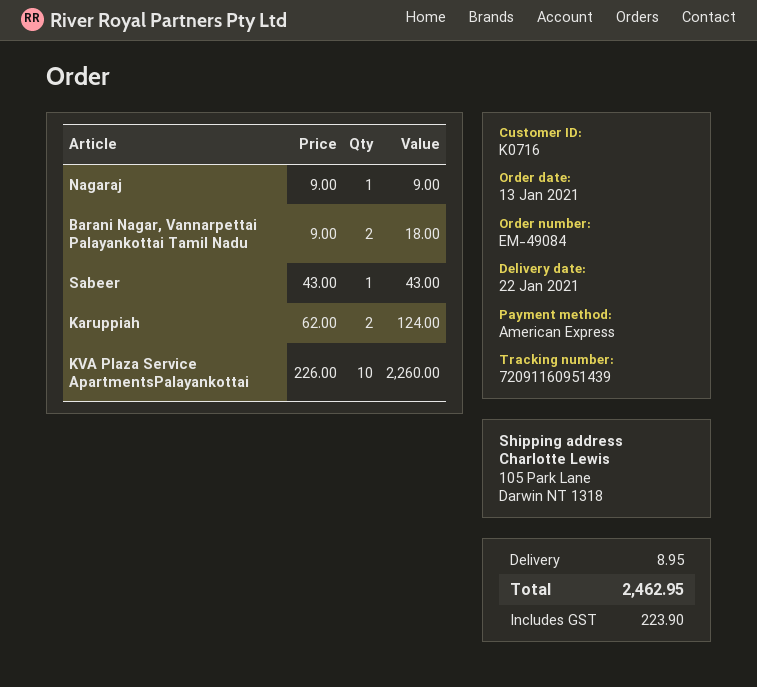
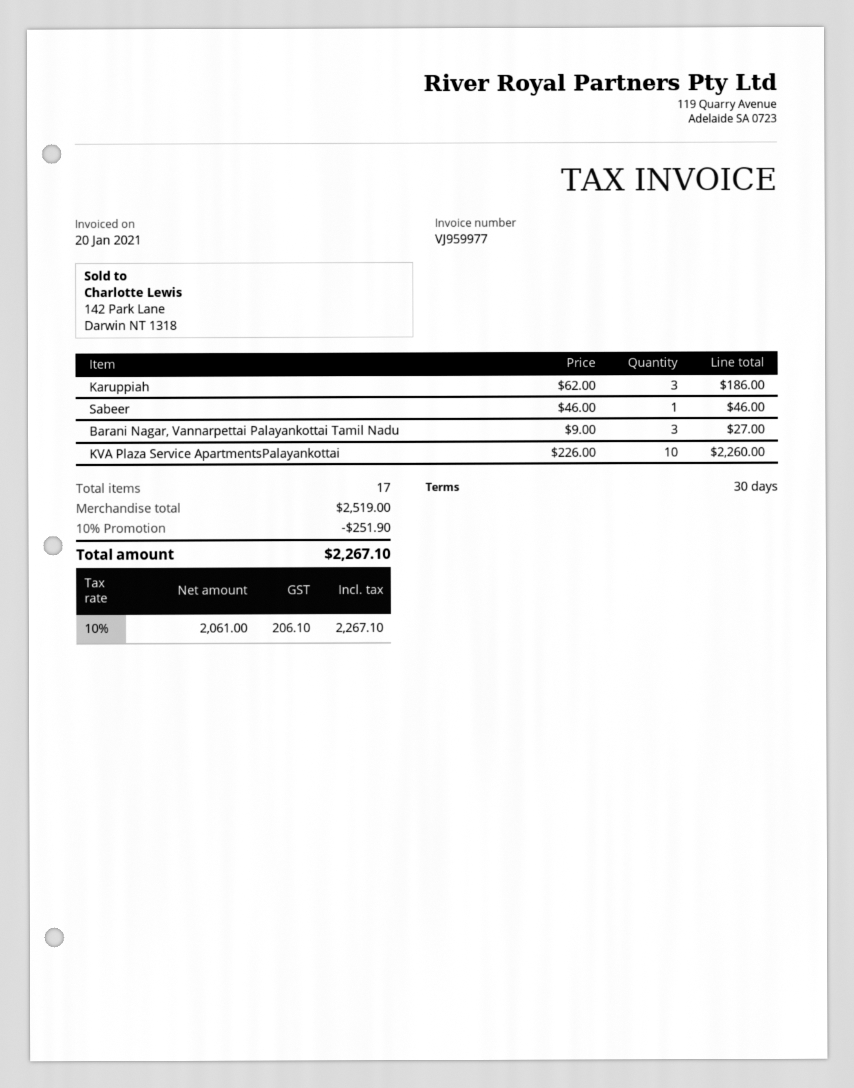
Nagaraj: 1 x 9.00 = 9.00 -> none
Barani Nagar, Vannarpettai Palayankottai Tamil Nadu: 2 x 9.00 = 18.00 -> 3 x 9.00 = 27.00
Sabeer: 1 x 43.00 = 43.00 -> 1 x 46.00 = 46.00
Karuppiah: 2 x 62.00 = 124.00 -> 3 x 62.00 = 186.00
discount: none -> 10% = 251.90
shipping: 8.95 -> none
tax: 223.90 -> 206.10
total: 2462.95 -> 2267.10

